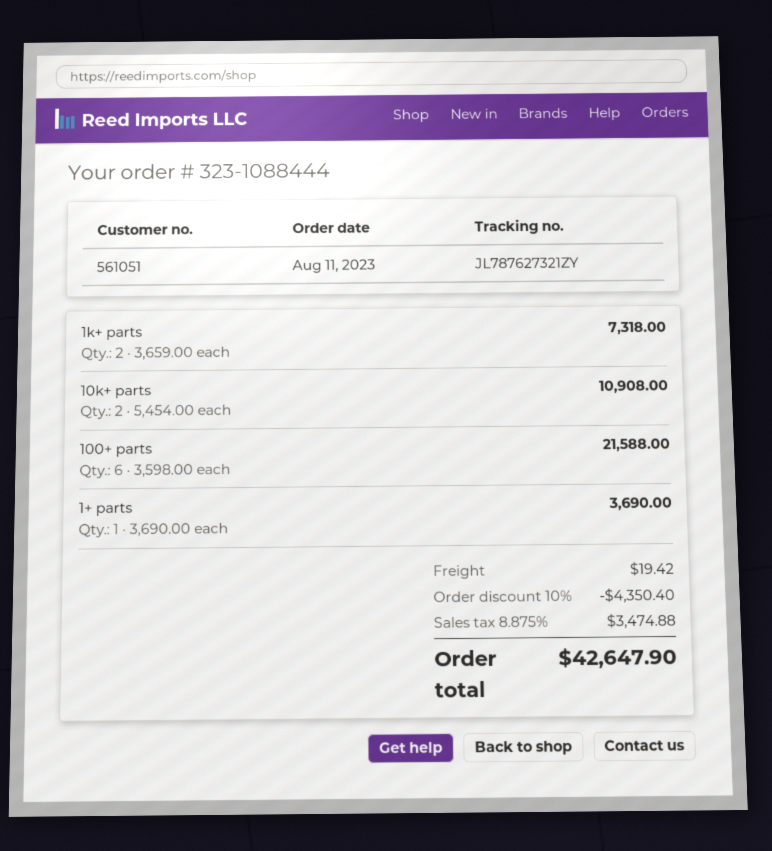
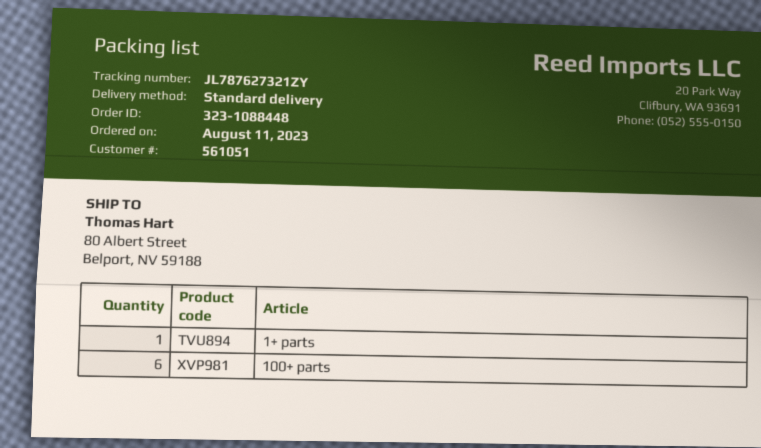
order number: 323-1088444 -> 323-1088448
1k+ parts: 2 -> none
10k+ parts: 2 -> none

